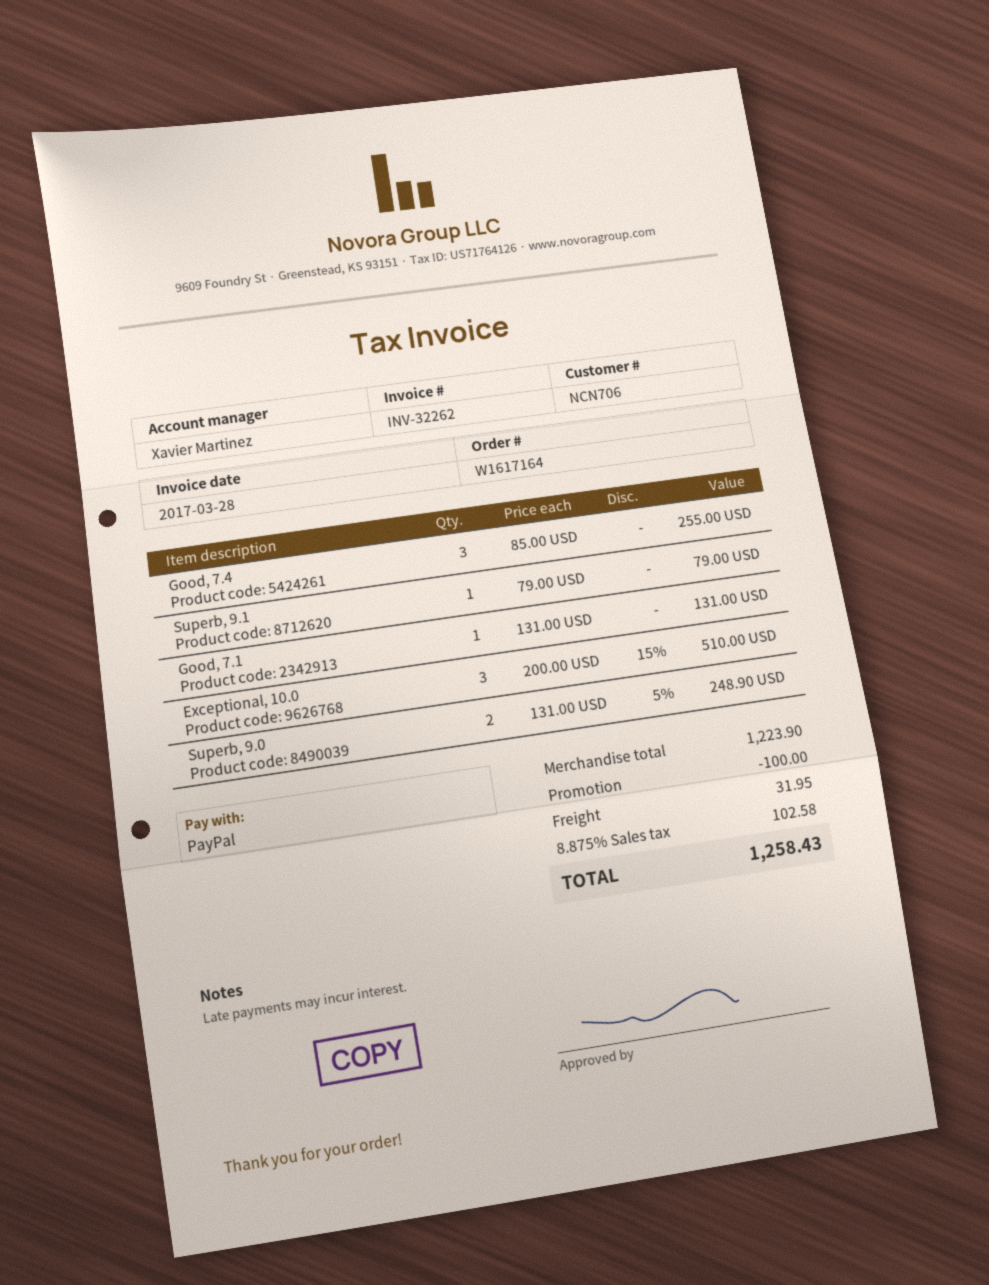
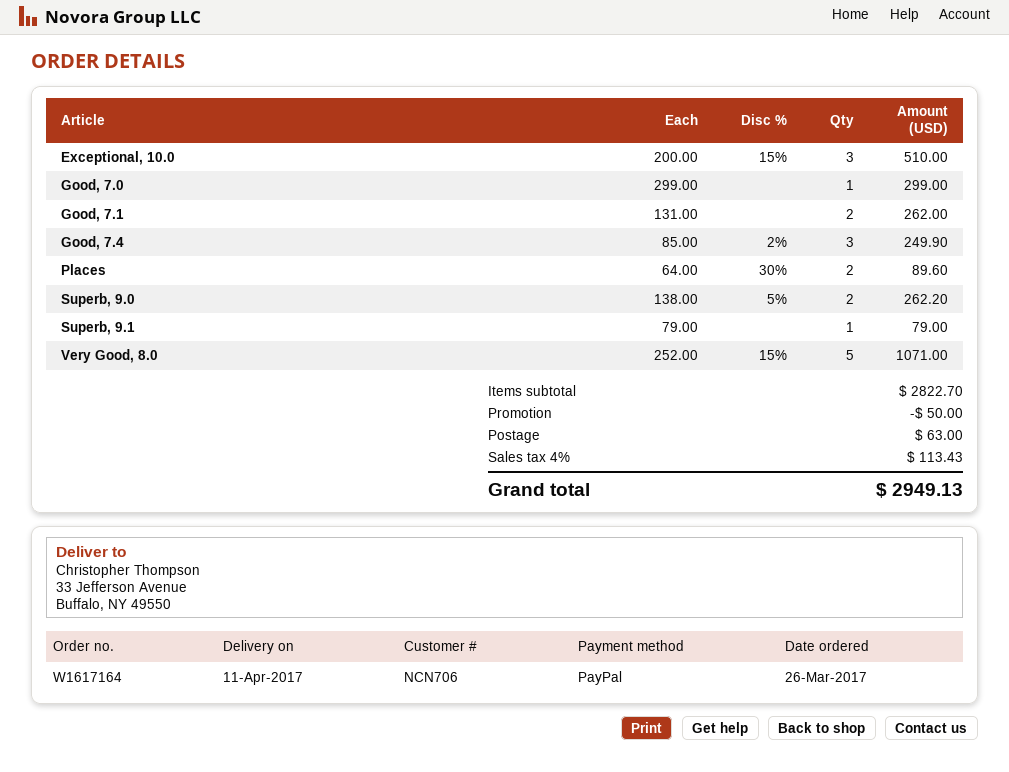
Good, 7.4: 3 x 85.00 = 255.00 -> 3 x 85.00 - 2% = 249.90
Good, 7.1: 1 x 131.00 = 131.00 -> 2 x 131.00 = 262.00
Superb, 9.0: 2 x 131.00 - 5% = 248.90 -> 2 x 138.00 - 5% = 262.20
Good, 7.0: none -> 1 x 299.00 = 299.00
Places: none -> 2 x 64.00 - 30% = 89.60
Very Good, 8.0: none -> 5 x 252.00 - 15% = 1071.00
subtotal: 1223.90 -> 2822.70
discount: 100.00 -> 50.00
shipping: 31.95 -> 63.00
tax: 8.875% = 102.58 -> 4% = 113.43
total: 1258.43 -> 2949.13

